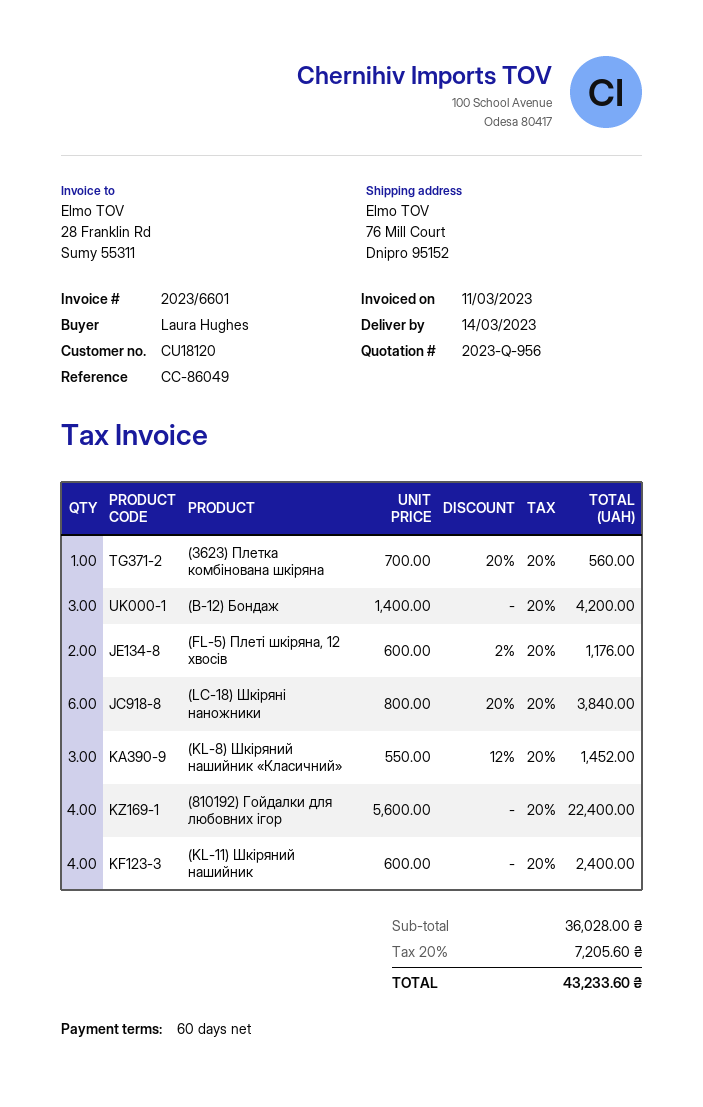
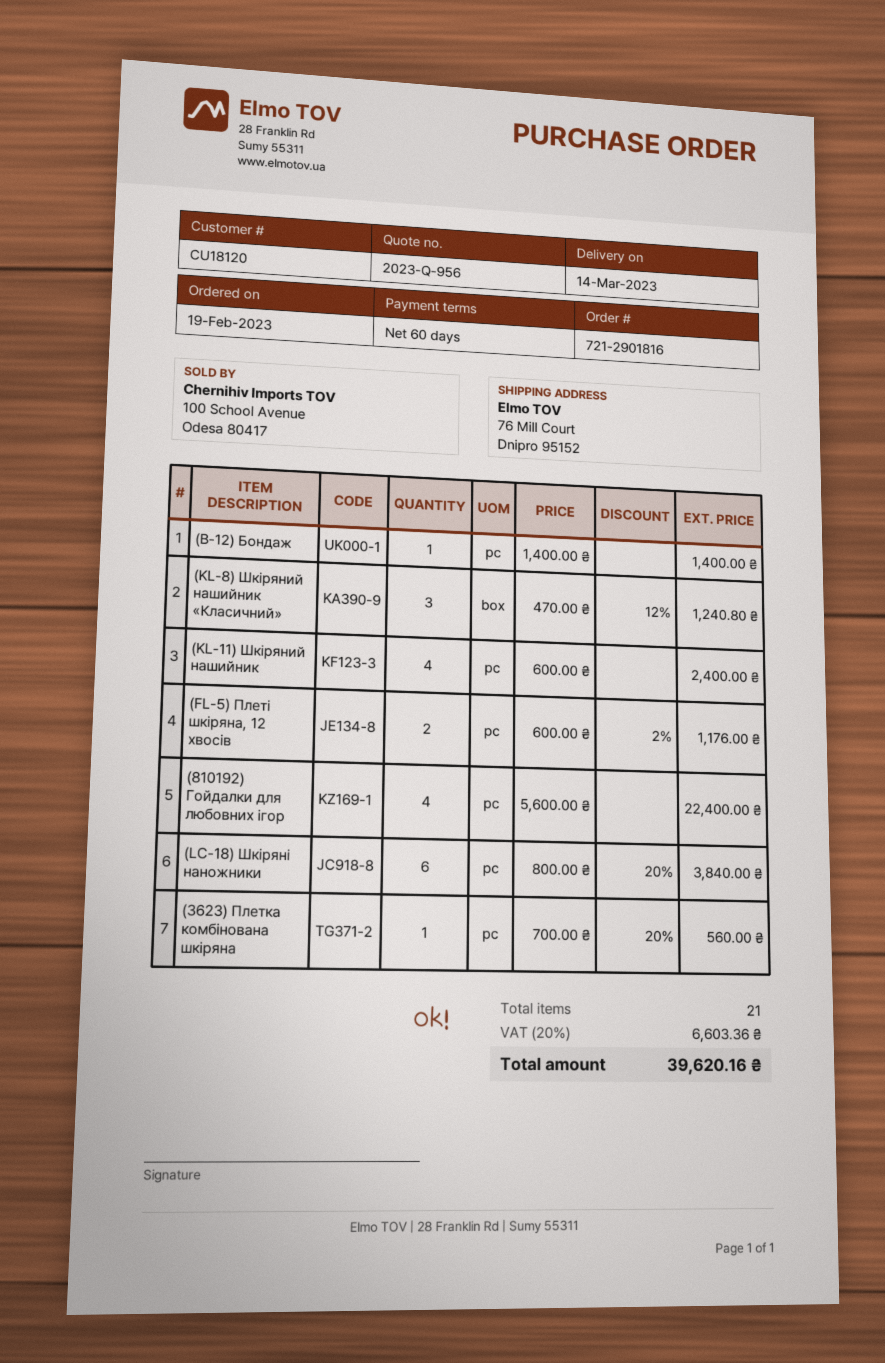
(B-12) Бондаж: 3 x 1400.00 = 4200.00 -> 1 x 1400.00 = 1400.00
(KL-8) Шкіряний нашийник «Класичний»: 3 x 550.00 - 12% = 1452.00 -> 3 x 470.00 - 12% = 1240.80
tax: 20% = 7205.60 -> 20% = 6603.36
total: 43233.60 -> 39620.16

